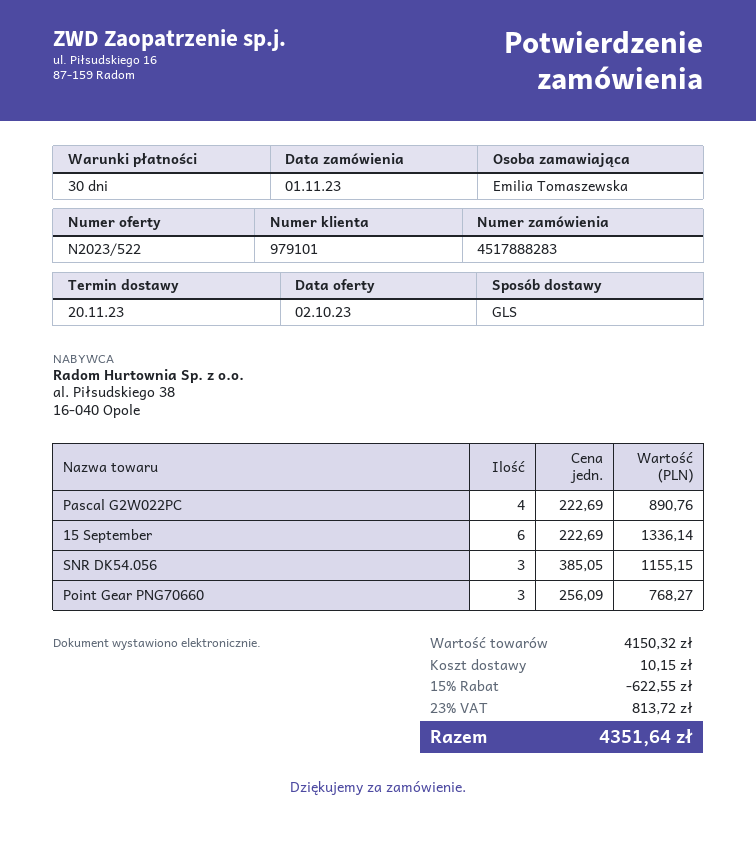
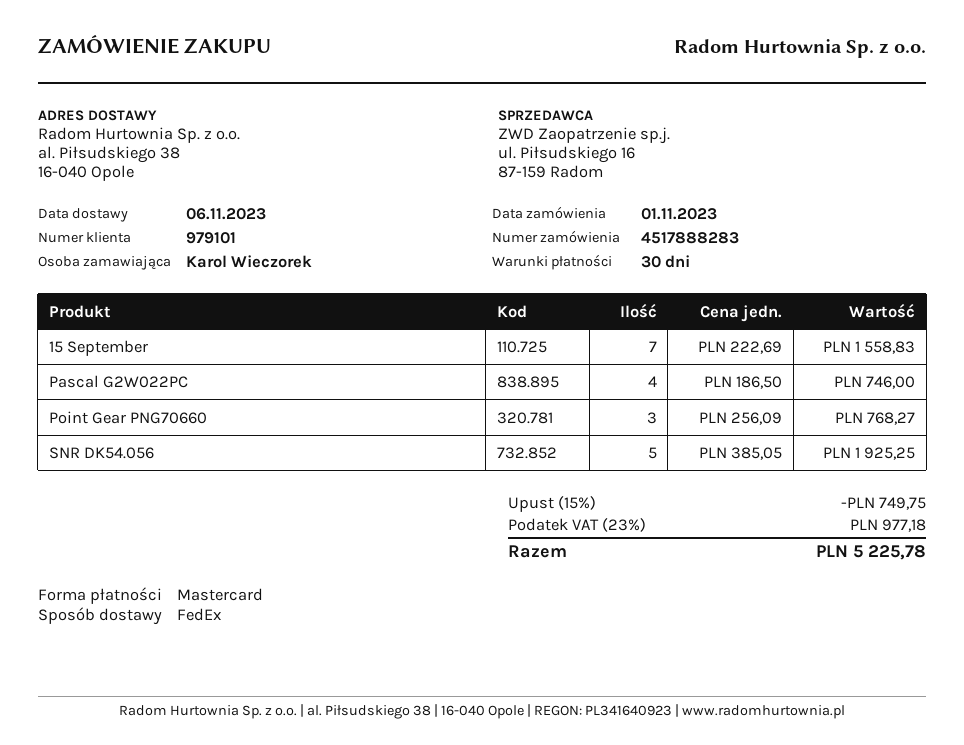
delivery date: 2023-11-20 -> 2023-11-06
ordered by: Emilia Tomaszewska -> Karol Wieczorek
shipping method: GLS -> FedEx
Pascal G2W022PC: 4 x 222.69 = 890.76 -> 4 x 186.50 = 746.00
15 September: 6 x 222.69 = 1336.14 -> 7 x 222.69 = 1558.83
SNR DK54.056: 3 x 385.05 = 1155.15 -> 5 x 385.05 = 1925.25
discount: 15% = 622.55 -> 15% = 749.75
shipping: 10.15 -> none
tax: 23% = 813.72 -> 23% = 977.18
total: 4351.64 -> 5225.78

